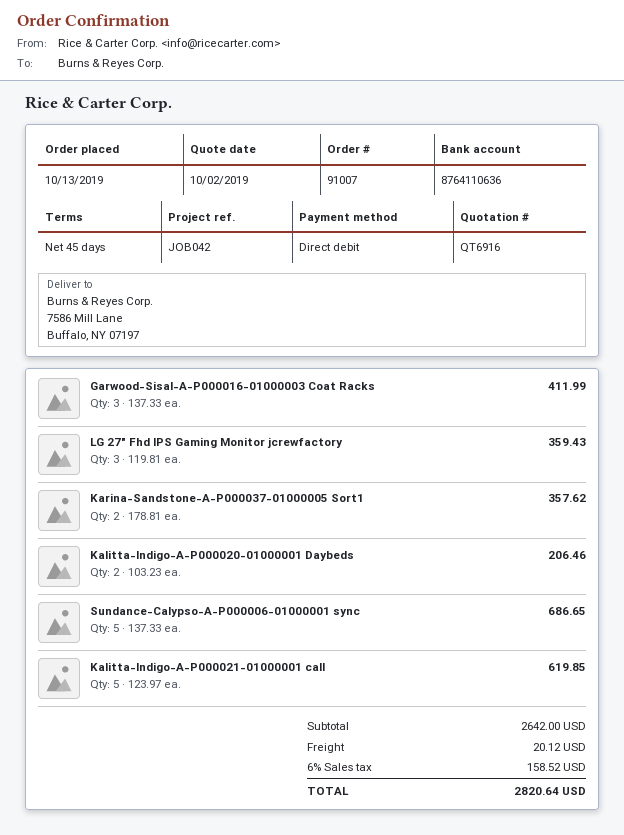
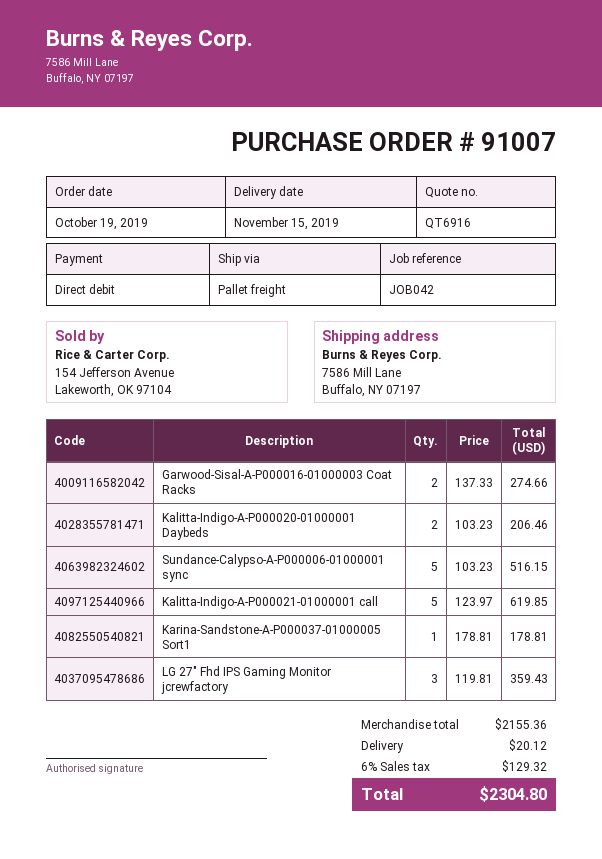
order date: 2019-10-13 -> 2019-10-19
Garwood-Sisal-A-P000016-01000003 Coat Racks: 3 x 137.33 = 411.99 -> 2 x 137.33 = 274.66
Karina-Sandstone-A-P000037-01000005 Sort1: 2 x 178.81 = 357.62 -> 1 x 178.81 = 178.81
Sundance-Calypso-A-P000006-01000001 sync: 5 x 137.33 = 686.65 -> 5 x 103.23 = 516.15
subtotal: 2642.00 -> 2155.36
tax: 6% = 158.52 -> 6% = 129.32
total: 2820.64 -> 2304.80

